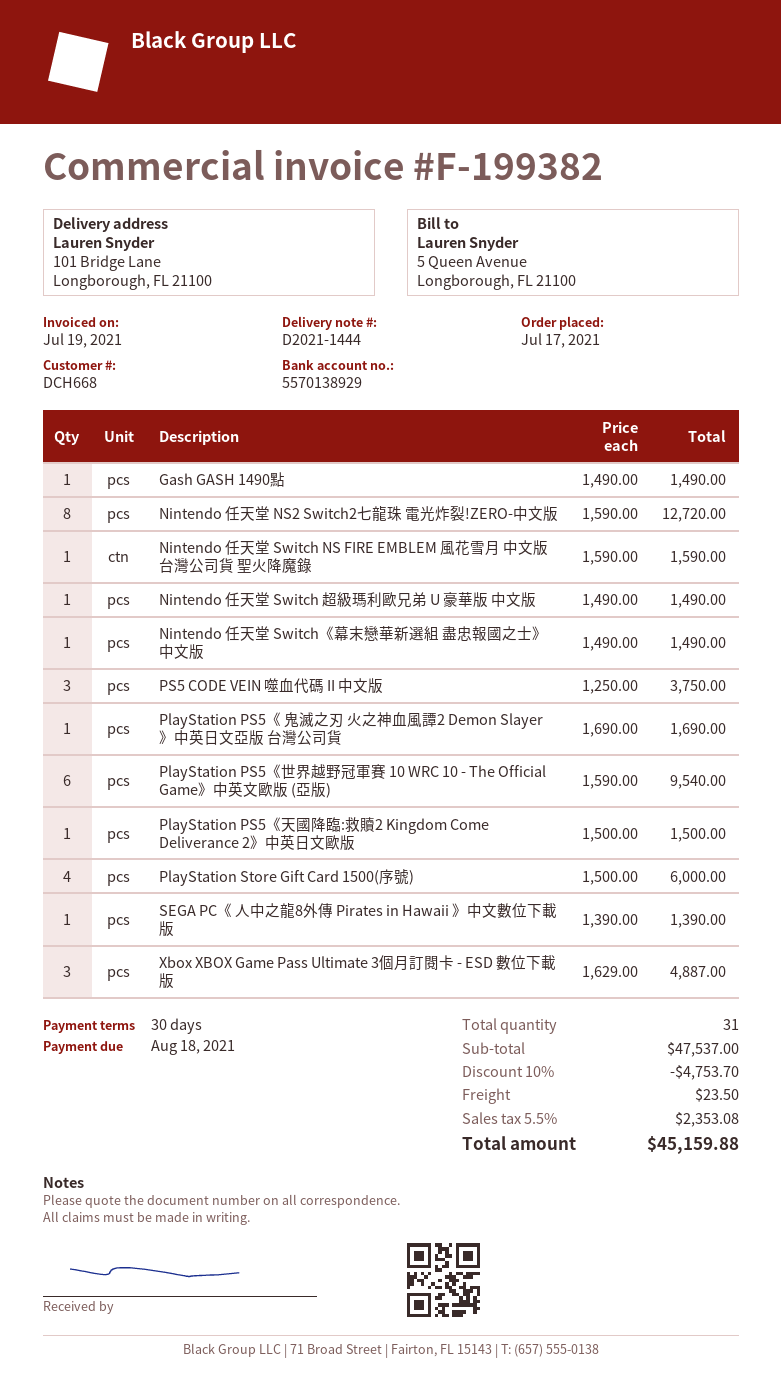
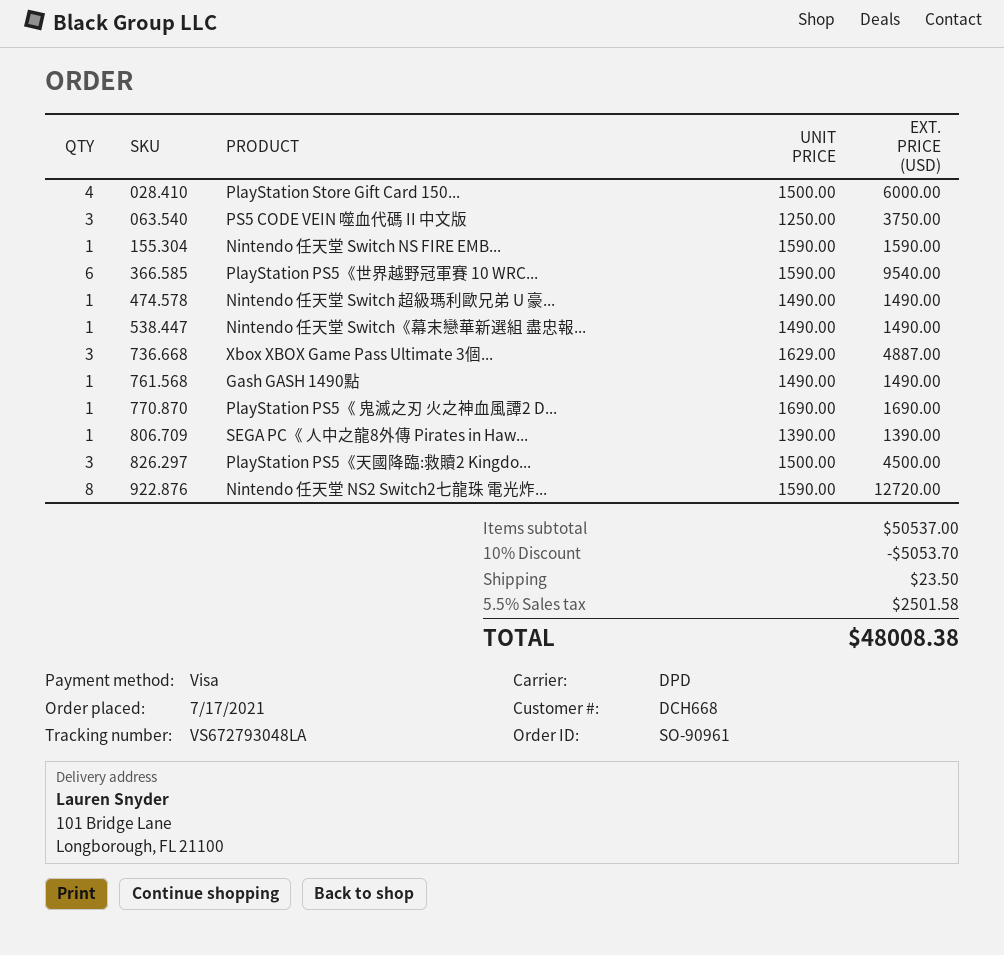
PlayStation PS5《天國降臨:救贖2 Kingdom Come Deliverance 2》中英日文歐版: 1 x 1500.00 = 1500.00 -> 3 x 1500.00 = 4500.00
subtotal: 47537.00 -> 50537.00
discount: 10% = 4753.70 -> 10% = 5053.70
tax: 5.5% = 2353.08 -> 5.5% = 2501.58
total: 45159.88 -> 48008.38

